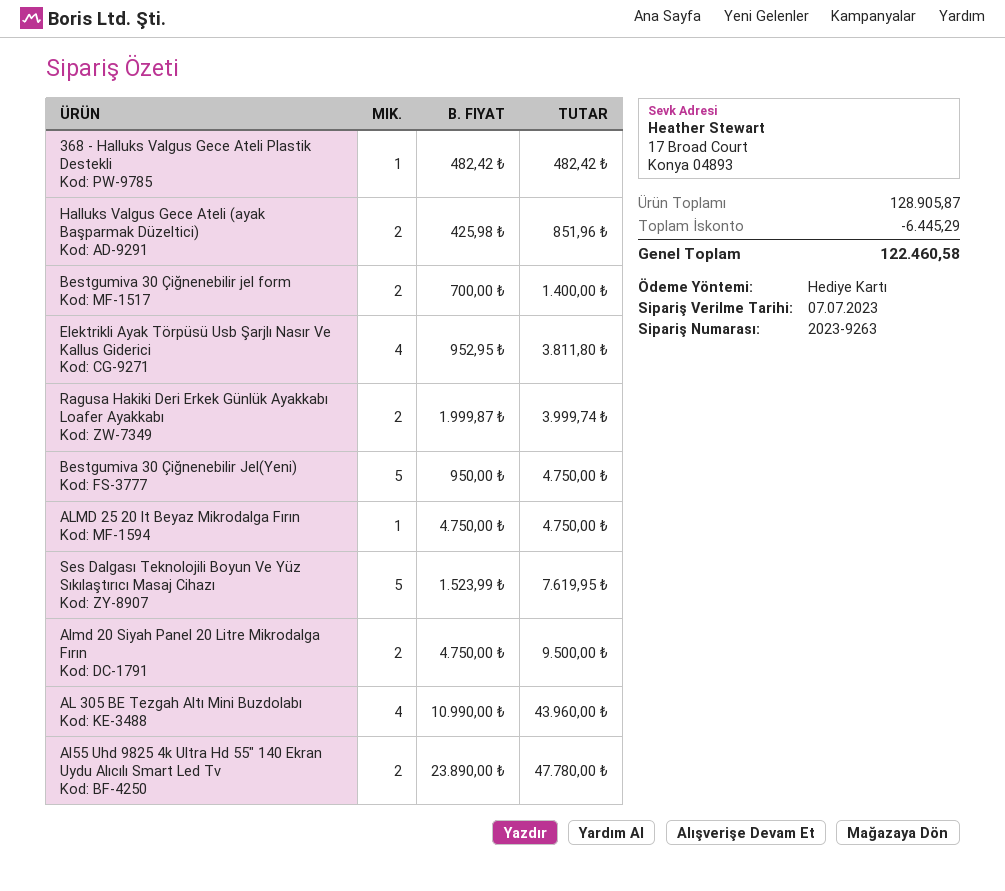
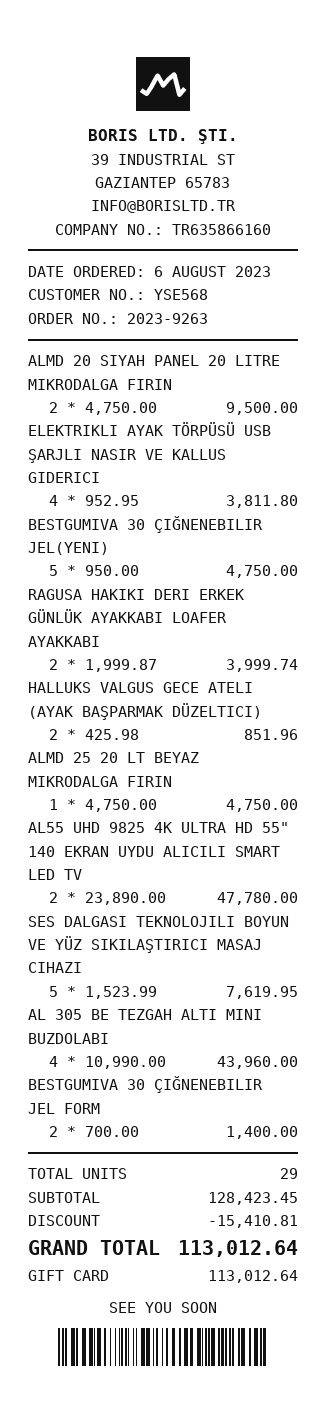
order date: 2023-07-07 -> 2023-08-06
368 - Halluks Valgus Gece Ateli Plastik Destekli: 1 x 482.42 = 482.42 -> none
subtotal: 128905.87 -> 128423.45
discount: 6445.29 -> 15410.81
total: 122460.58 -> 113012.64

